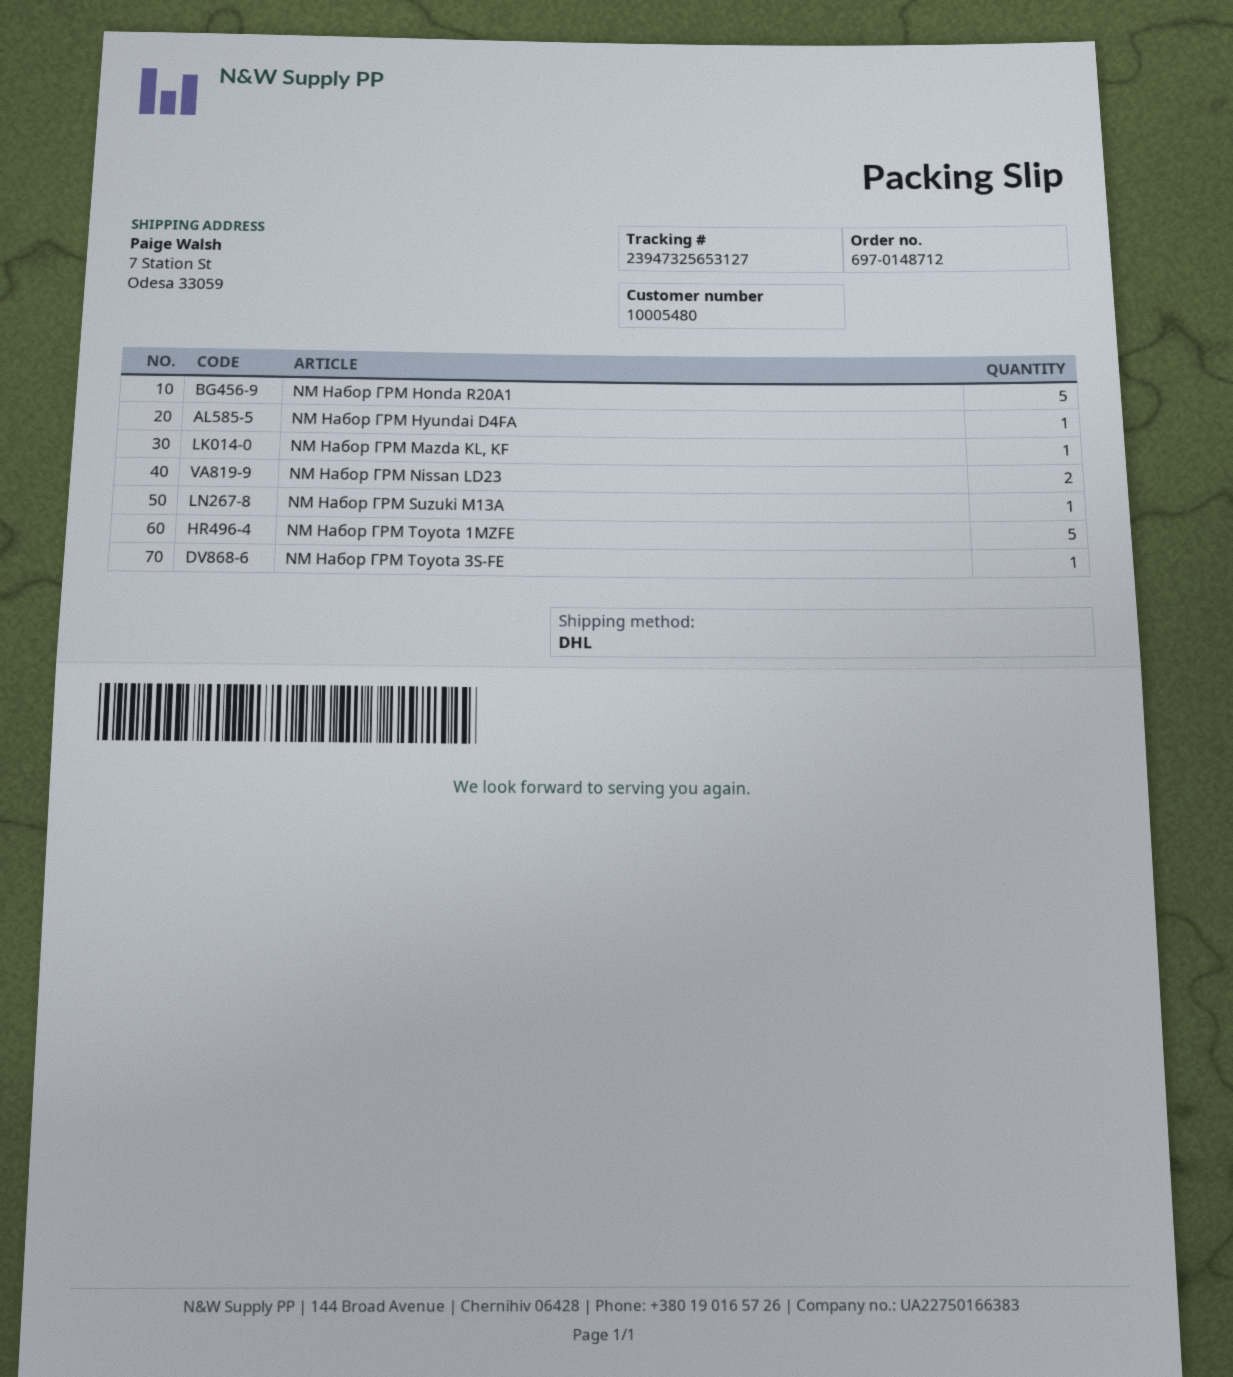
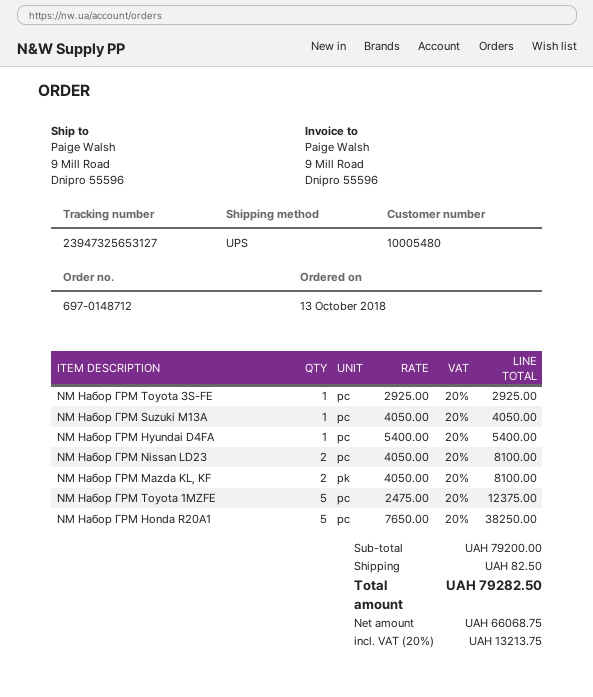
shipping method: DHL -> UPS
ship to: 7 Station St, Odesa 33059 -> 9 Mill Road, Dnipro 55596
NM Набор ГРМ Mazda KL, KF: 1 -> 2

